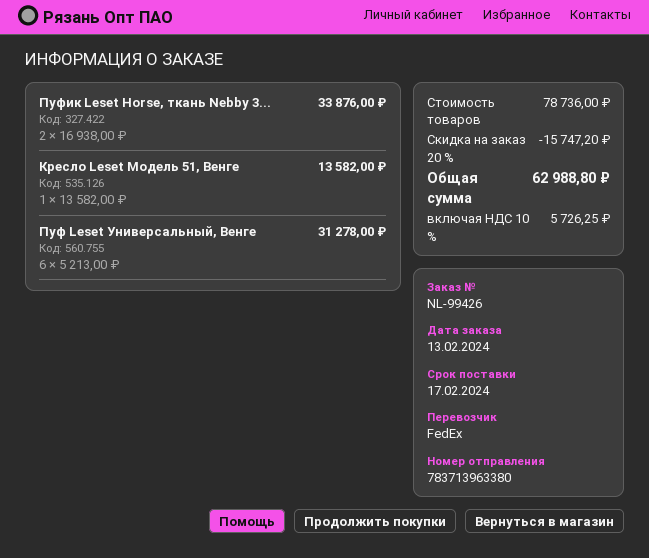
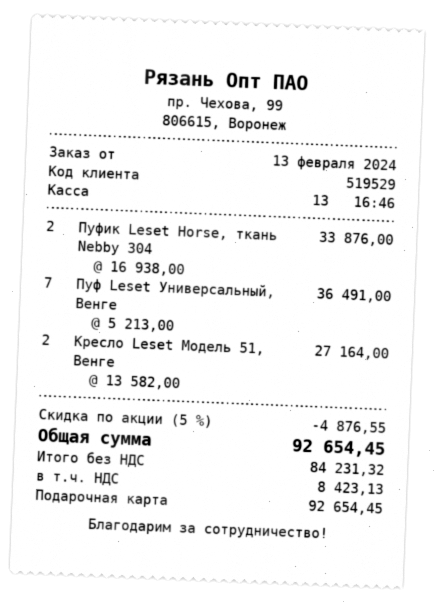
Кресло Leset Модель 51, Венге: 1 x 13582.00 = 13582.00 -> 2 x 13582.00 = 27164.00
Пуф Leset Универсальный, Венге: 6 x 5213.00 = 31278.00 -> 7 x 5213.00 = 36491.00
discount: 20% = 15747.20 -> 5% = 4876.55
tax: 5726.25 -> 8423.13
total: 62988.80 -> 92654.45

